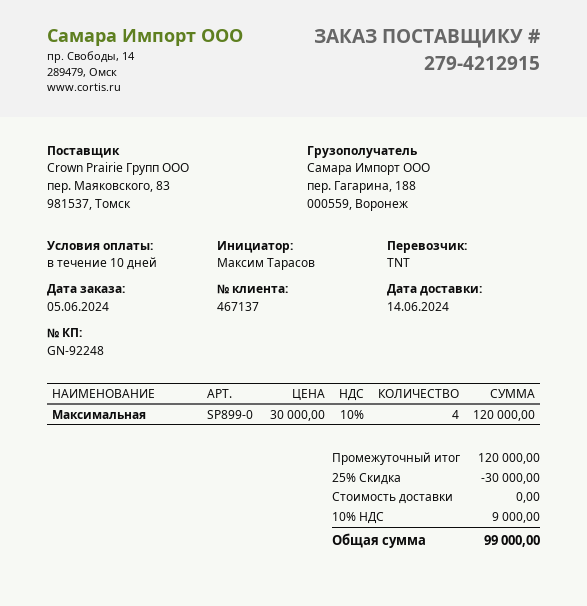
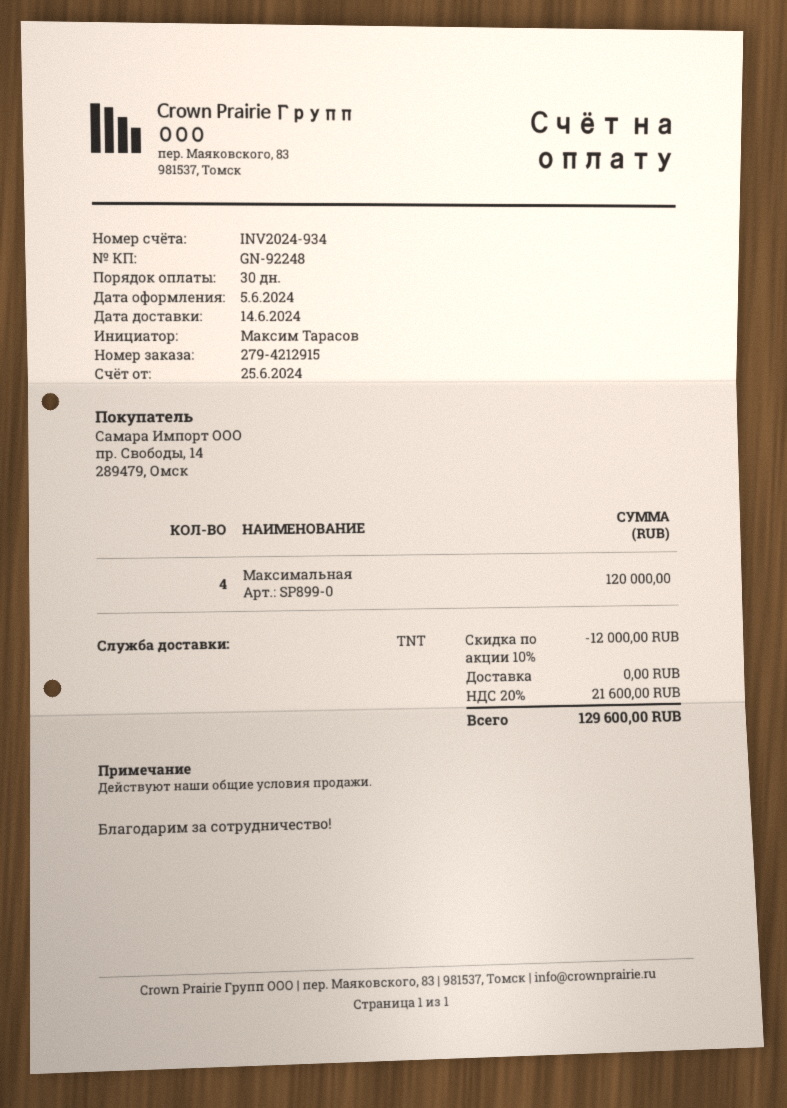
payment terms: 10 days -> 30 days
discount: 25% = 30000.00 -> 10% = 12000.00
tax: 10% = 9000.00 -> 20% = 21600.00
total: 99000.00 -> 129600.00

